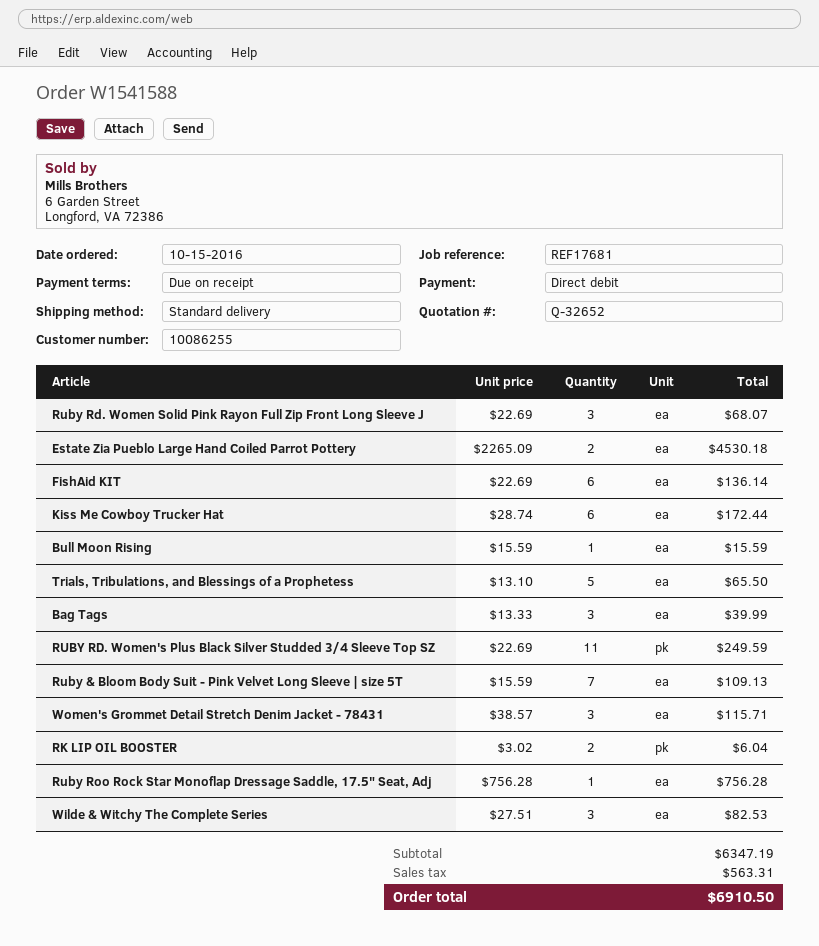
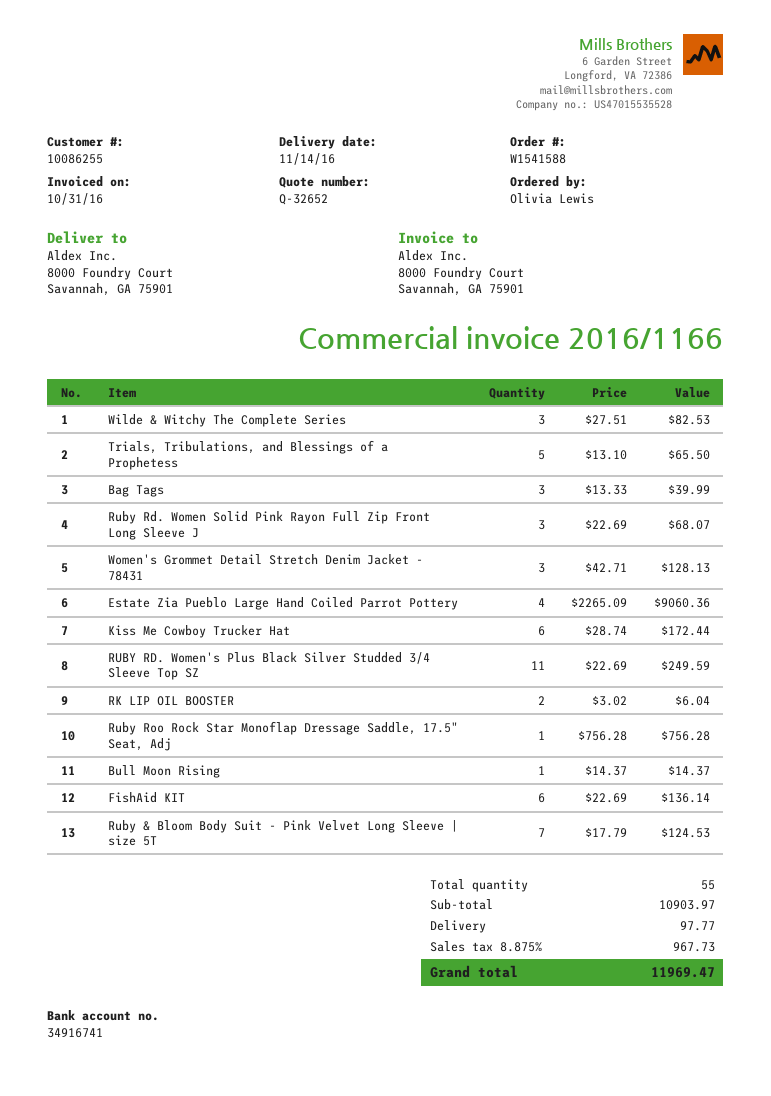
Estate Zia Pueblo Large Hand Coiled Parrot Pottery: 2 x 2265.09 = 4530.18 -> 4 x 2265.09 = 9060.36
Bull Moon Rising: 1 x 15.59 = 15.59 -> 1 x 14.37 = 14.37
Ruby & Bloom Body Suit - Pink Velvet Long Sleeve | size 5T: 7 x 15.59 = 109.13 -> 7 x 17.79 = 124.53
Women's Grommet Detail Stretch Denim Jacket - 78431: 3 x 38.57 = 115.71 -> 3 x 42.71 = 128.13
subtotal: 6347.19 -> 10903.97
shipping: none -> 97.77
tax: 563.31 -> 967.73
total: 6910.50 -> 11969.47

